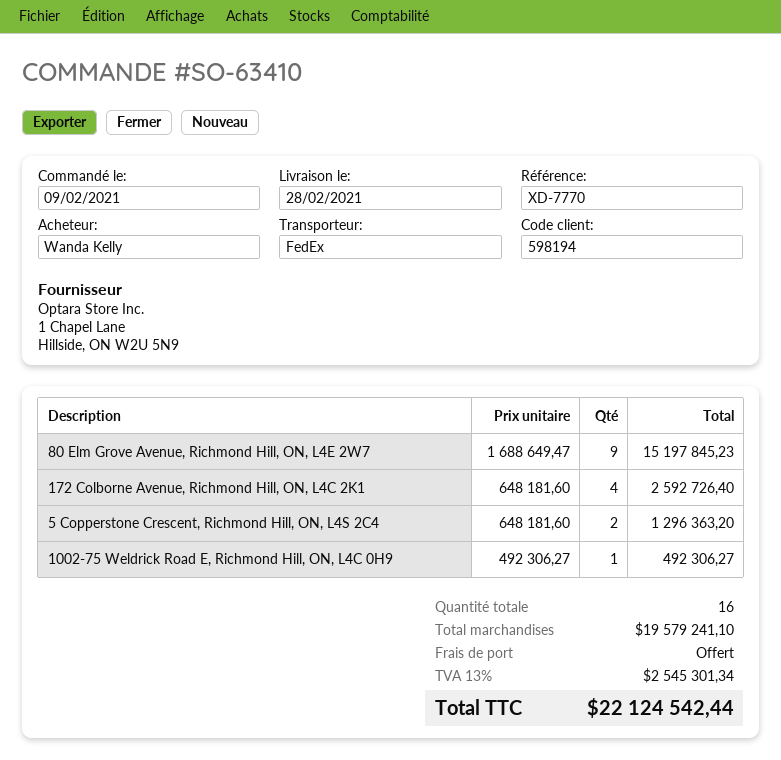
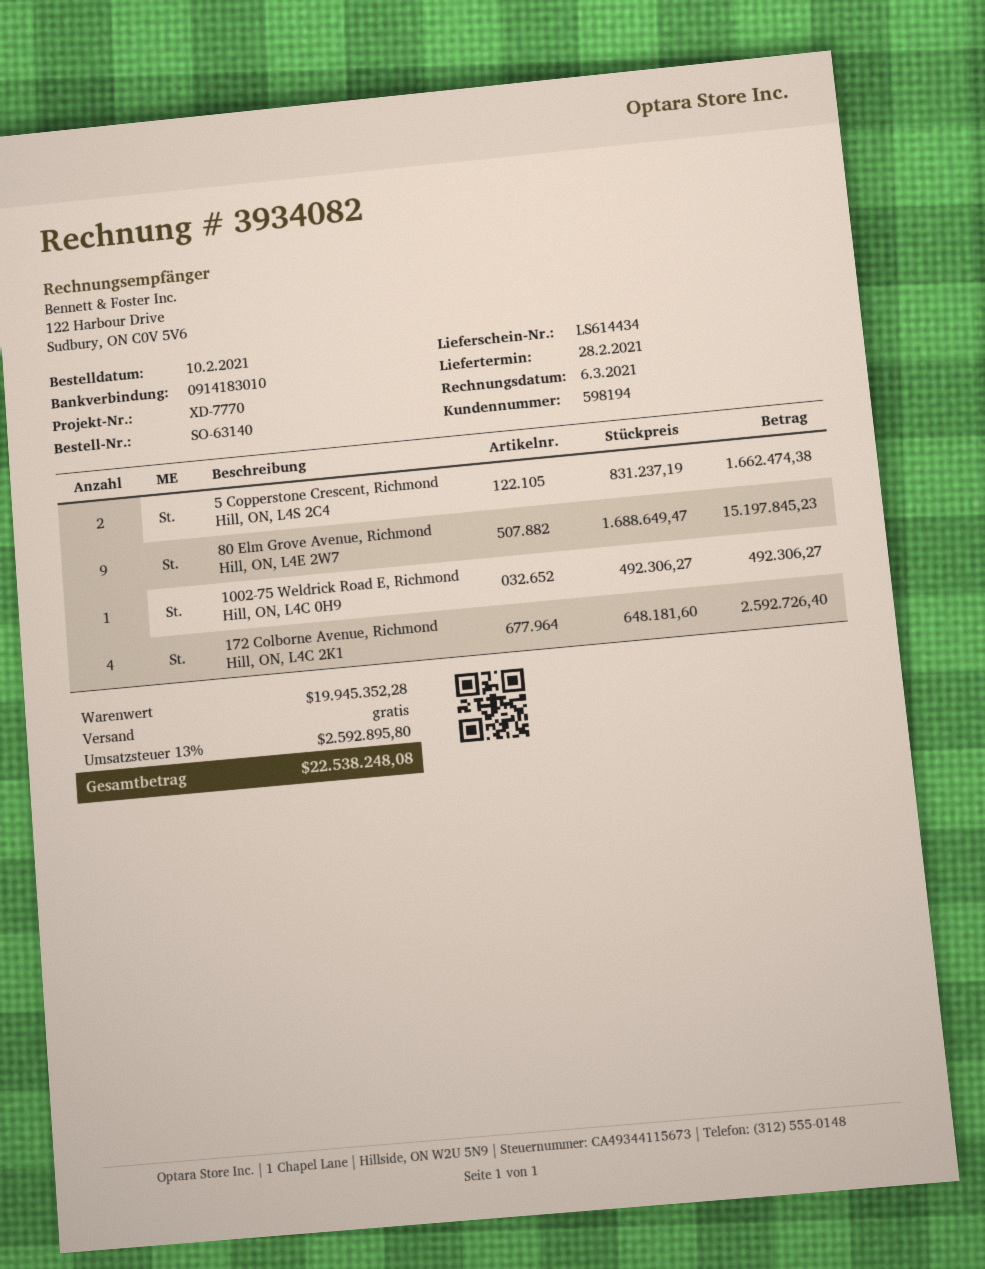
order number: SO-63410 -> SO-63140
order date: 2021-02-09 -> 2021-02-10
5 Copperstone Crescent, Richmond Hill, ON, L4S 2C4: 2 x 648181.60 = 1296363.20 -> 2 x 831237.19 = 1662474.38
subtotal: 19579241.10 -> 19945352.28
tax: 13% = 2545301.34 -> 13% = 2592895.80
total: 22124542.44 -> 22538248.08

